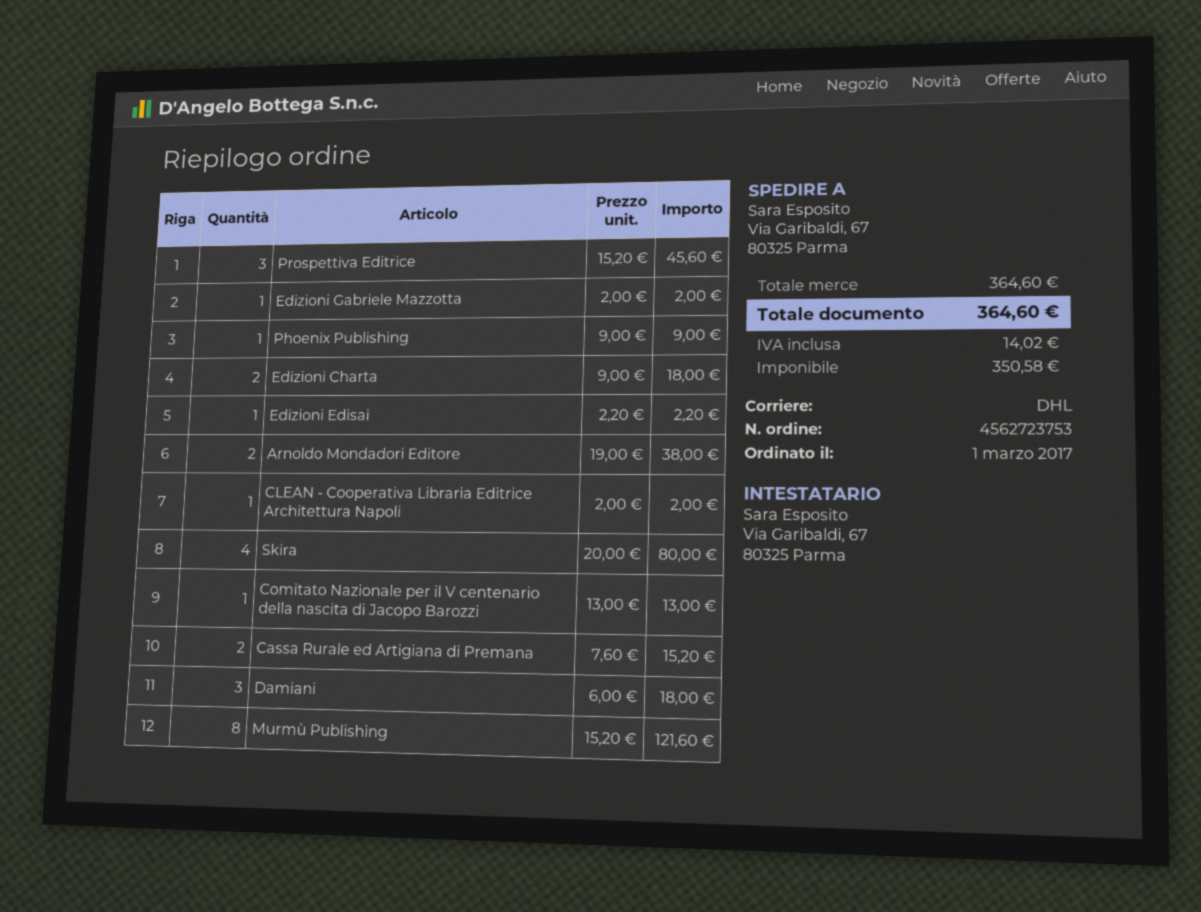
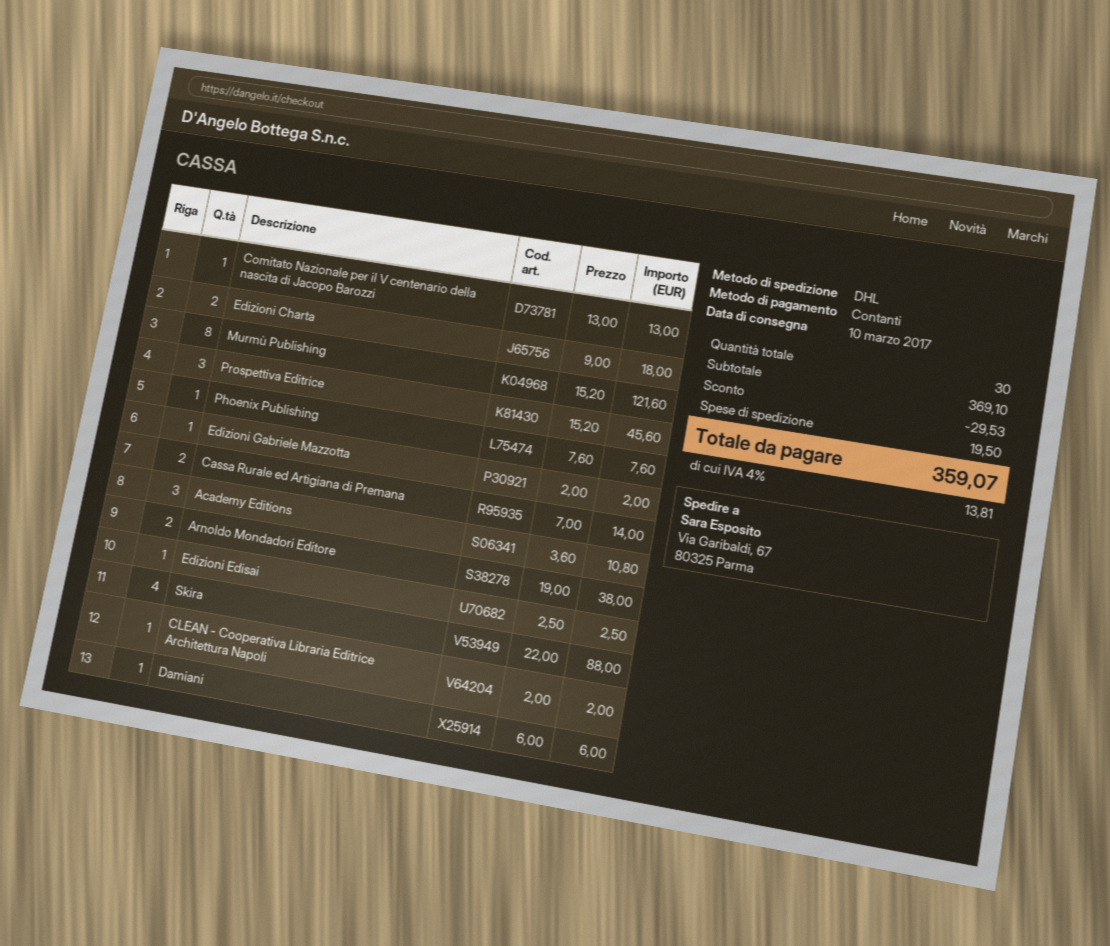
Phoenix Publishing: 1 x 9.00 = 9.00 -> 1 x 7.60 = 7.60
Edizioni Edisai: 1 x 2.20 = 2.20 -> 1 x 2.50 = 2.50
Skira: 4 x 20.00 = 80.00 -> 4 x 22.00 = 88.00
Cassa Rurale ed Artigiana di Premana: 2 x 7.60 = 15.20 -> 2 x 7.00 = 14.00
Damiani: 3 x 6.00 = 18.00 -> 1 x 6.00 = 6.00
Academy Editions: none -> 3 x 3.60 = 10.80
subtotal: 364.60 -> 369.10
discount: none -> 29.53
shipping: none -> 19.50
tax: 14.02 -> 13.81
total: 364.60 -> 359.07

